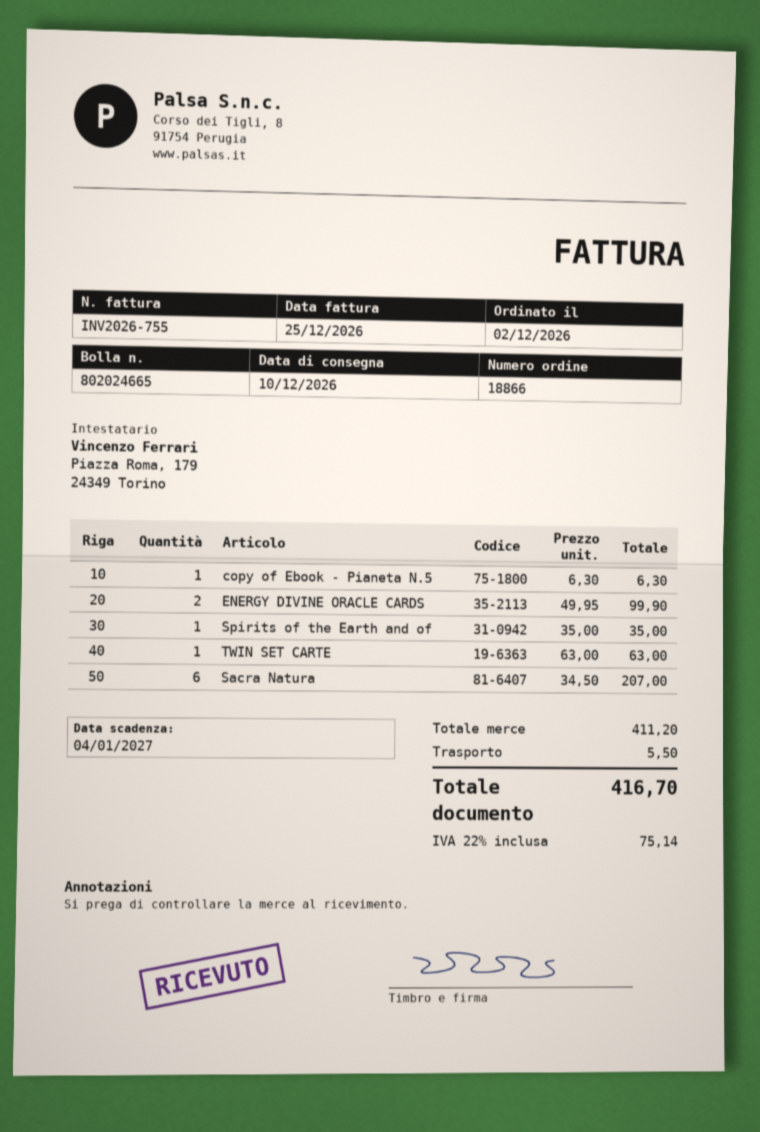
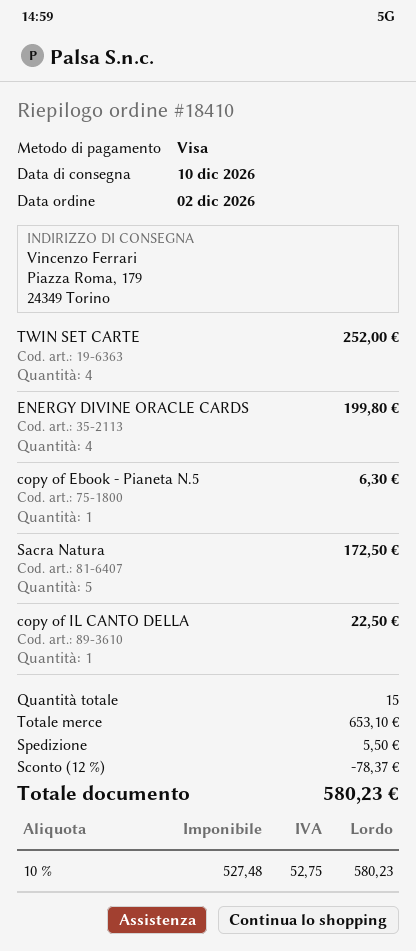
order number: 18866 -> 18410
ENERGY DIVINE ORACLE CARDS: 2 for 99.90 -> 4 for 199.80
Spirits of the Earth and of: 1 for 35.00 -> none
TWIN SET CARTE: 1 for 63.00 -> 4 for 252.00
Sacra Natura: 6 for 207.00 -> 5 for 172.50
copy of IL CANTO DELLA: none -> 1 for 22.50
subtotal: 411.20 -> 653.10
discount: none -> 12% = 78.37
tax: 22% = 75.14 -> 10% = 52.75
total: 416.70 -> 580.23

